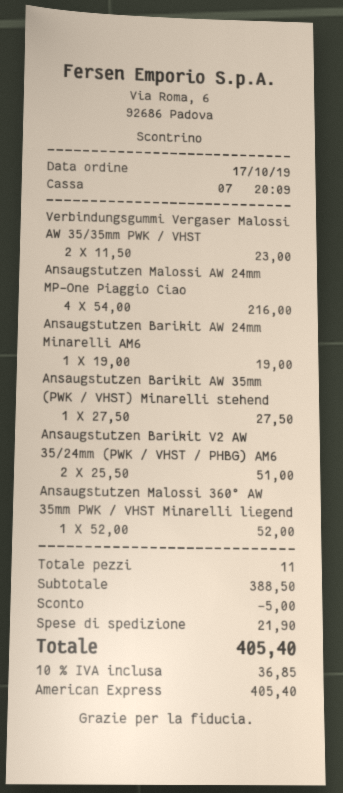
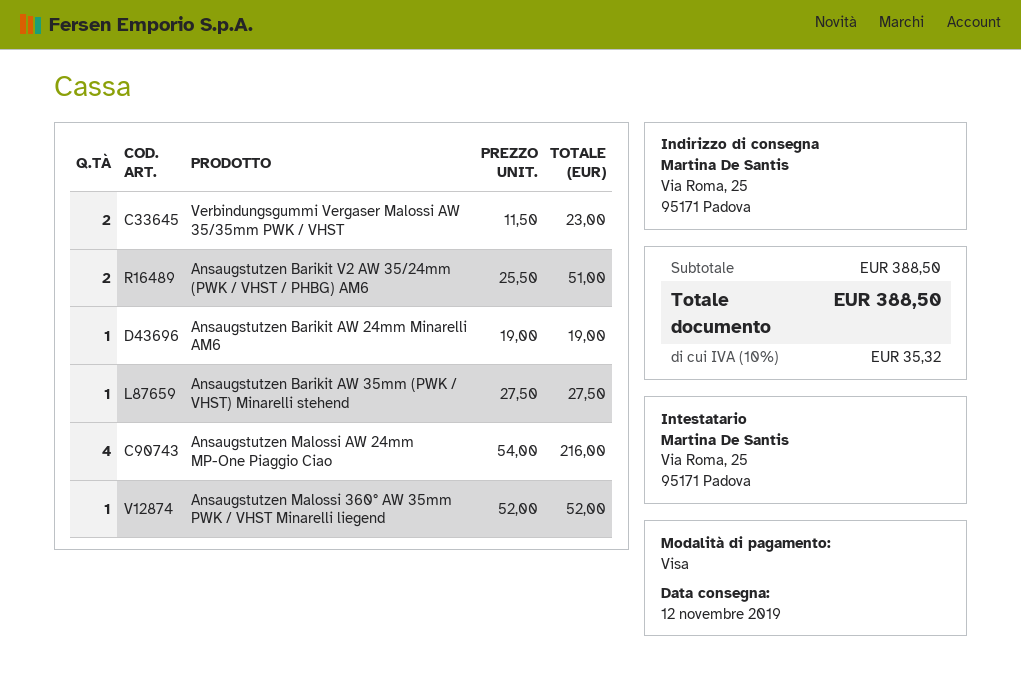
payment method: American Express -> Visa
discount: 5.00 -> none
shipping: 21.90 -> none
tax: 10% = 36.85 -> 10% = 35.32
total: 405.40 -> 388.50

